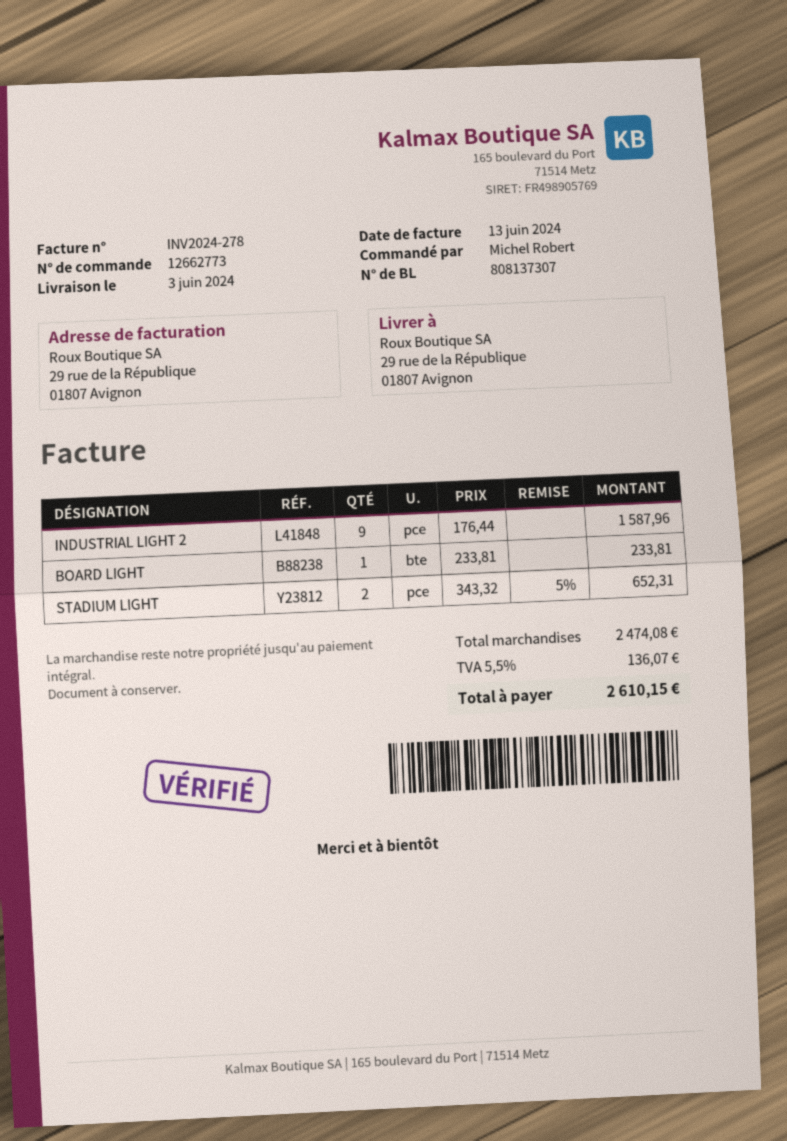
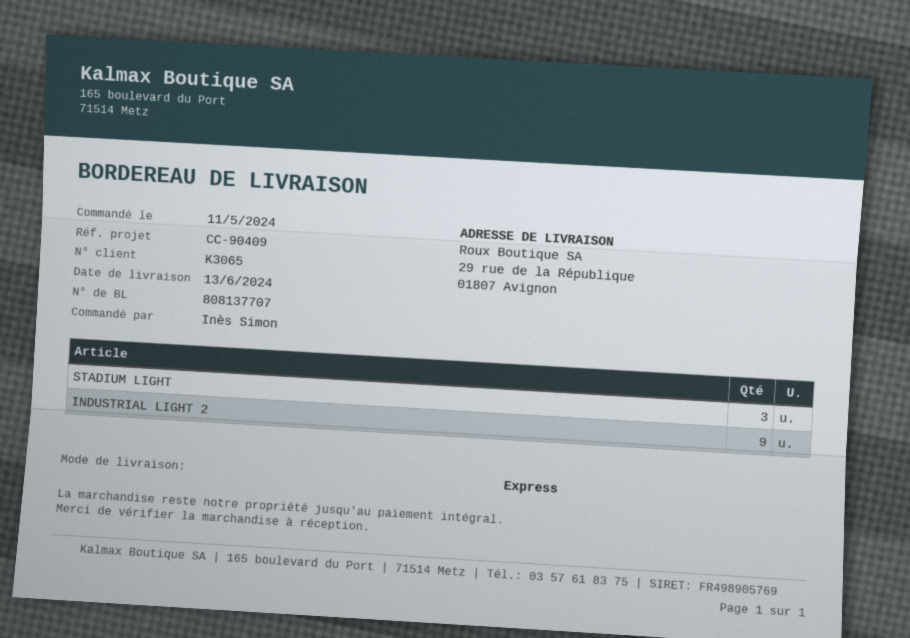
delivery note number: 808137307 -> 808137707
delivery date: 2024-06-03 -> 2024-06-13
ordered by: Michel Robert -> Inès Simon
BOARD LIGHT: 1 -> none
STADIUM LIGHT: 2 -> 3

